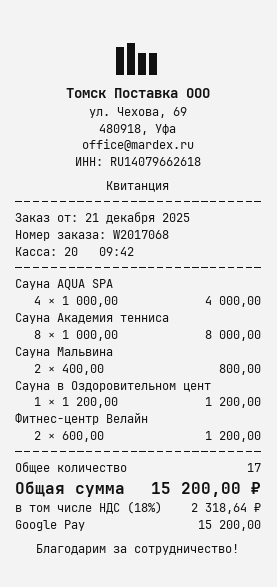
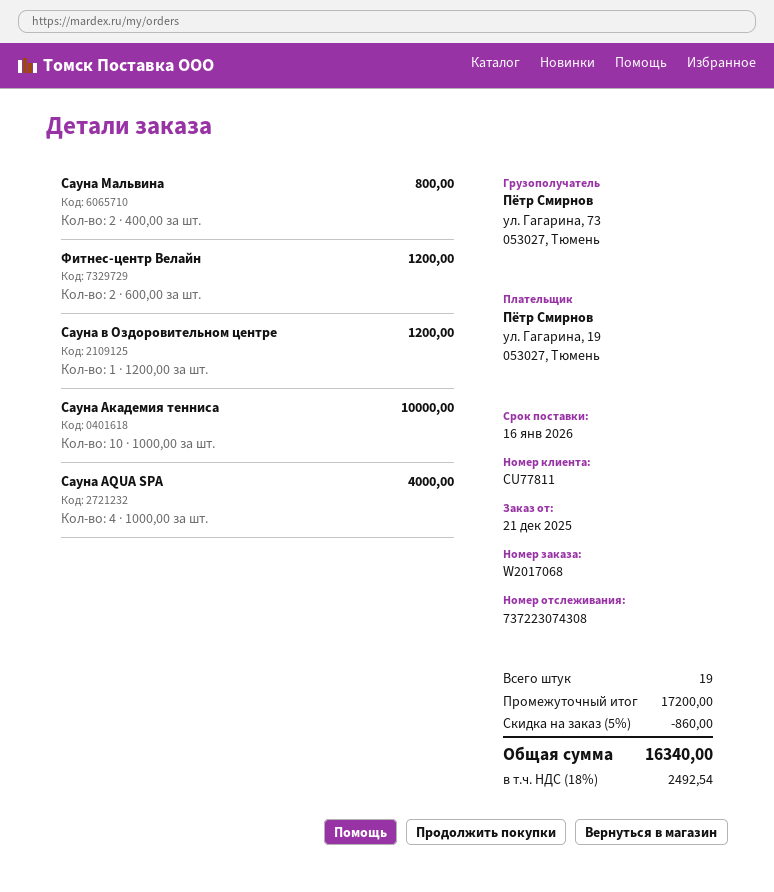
Сауна Академия тенниса: 8 x 1000.00 = 8000.00 -> 10 x 1000.00 = 10000.00
total quantity: 17 -> 19
discount: none -> 5% = 860.00
tax: 18% = 2318.64 -> 18% = 2492.54
total: 15200.00 -> 16340.00

